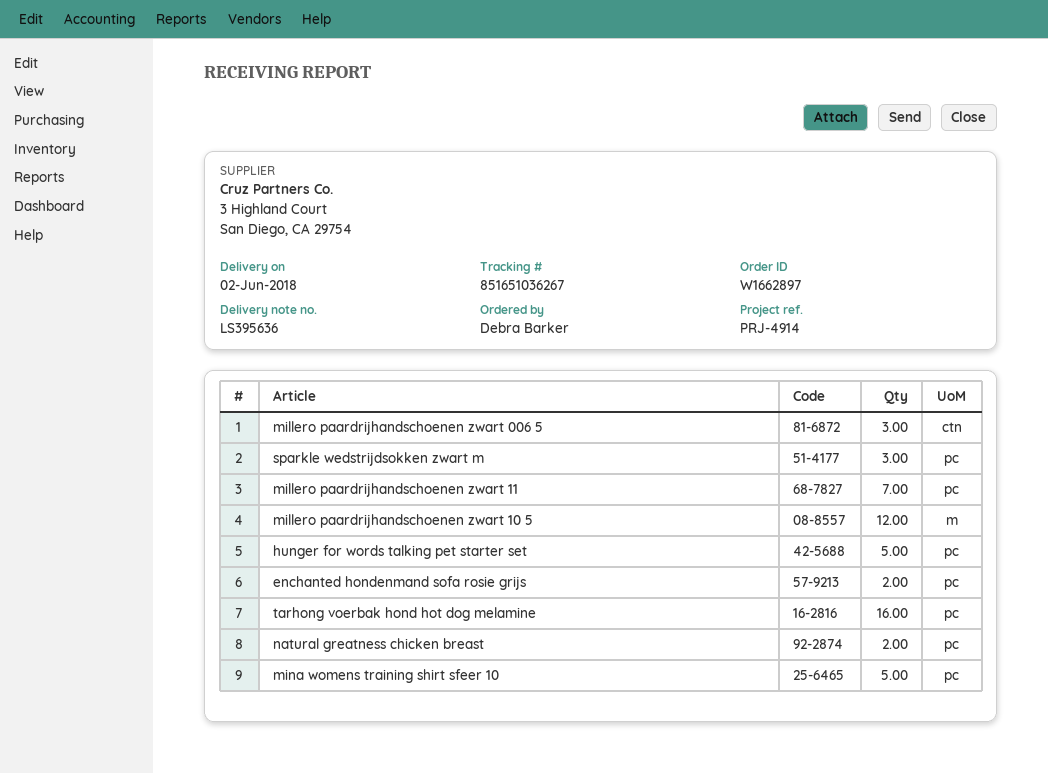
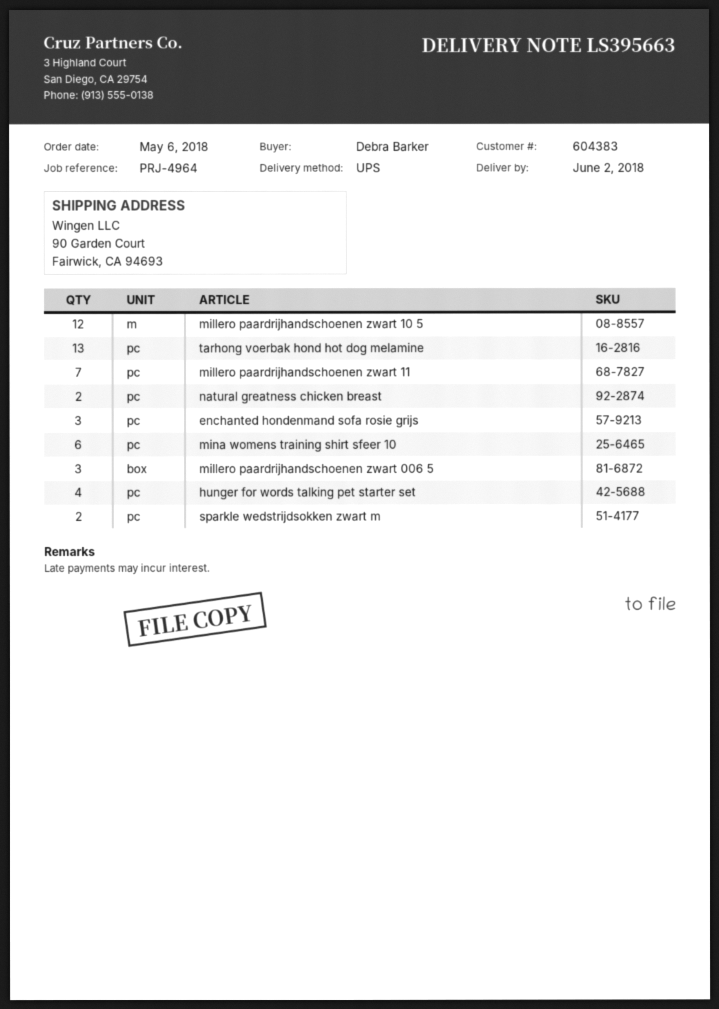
delivery note number: LS395636 -> LS395663
reference: PRJ-4914 -> PRJ-4964
sparkle wedstrijdsokken zwart m: 3 -> 2
hunger for words talking pet starter set: 5 -> 4
enchanted hondenmand sofa rosie grijs: 2 -> 3
tarhong voerbak hond hot dog melamine: 16 -> 13
mina womens training shirt sfeer 10: 5 -> 6

